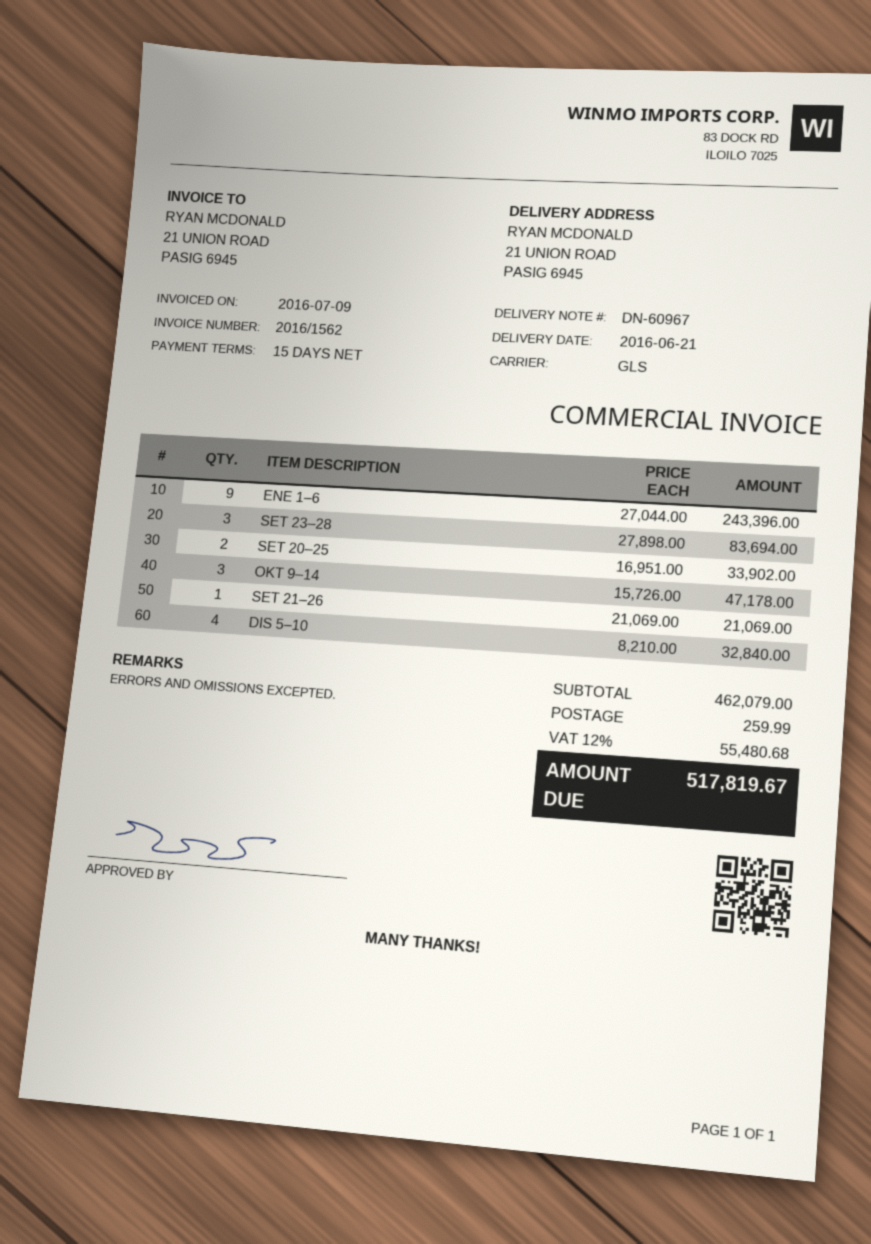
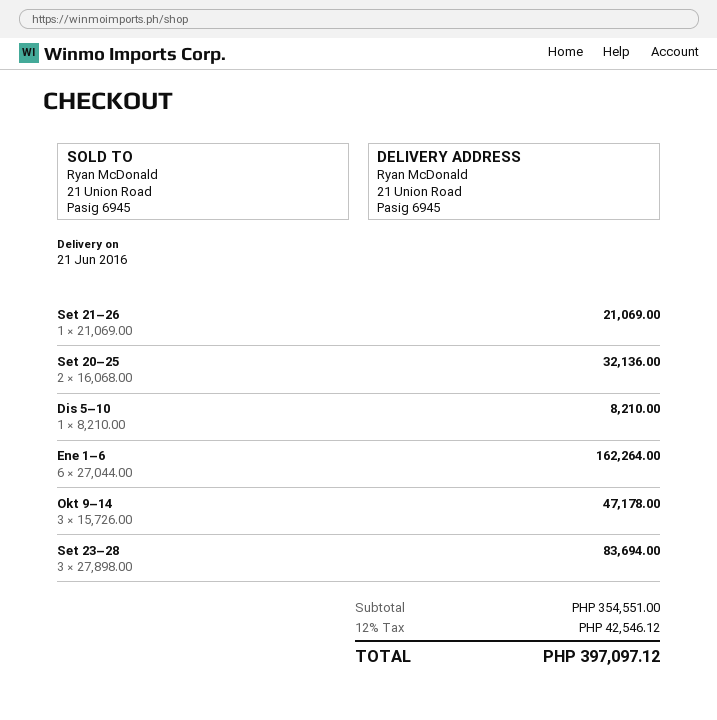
ENE 1–6: 9 x 27044.00 = 243396.00 -> 6 x 27044.00 = 162264.00
SET 20–25: 2 x 16951.00 = 33902.00 -> 2 x 16068.00 = 32136.00
DIS 5–10: 4 x 8210.00 = 32840.00 -> 1 x 8210.00 = 8210.00
subtotal: 462079.00 -> 354551.00
shipping: 259.99 -> none
tax: 12% = 55480.68 -> 12% = 42546.12
total: 517819.67 -> 397097.12

